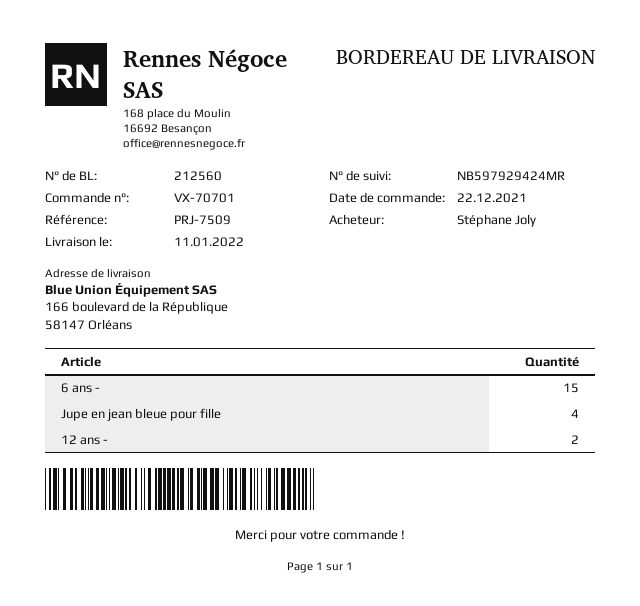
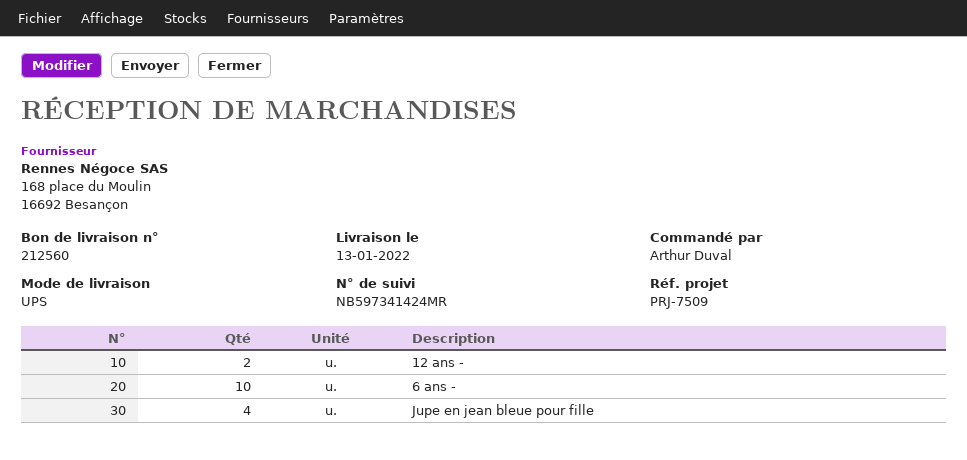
delivery date: 2022-01-11 -> 2022-01-13
ordered by: Stéphane Joly -> Arthur Duval
tracking number: NB597929424MR -> NB597341424MR
6 ans -: 15 -> 10

